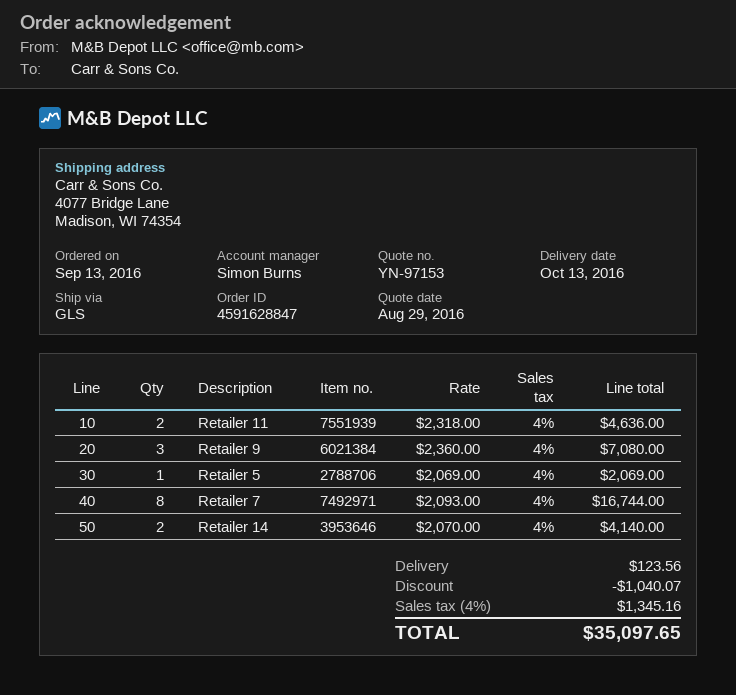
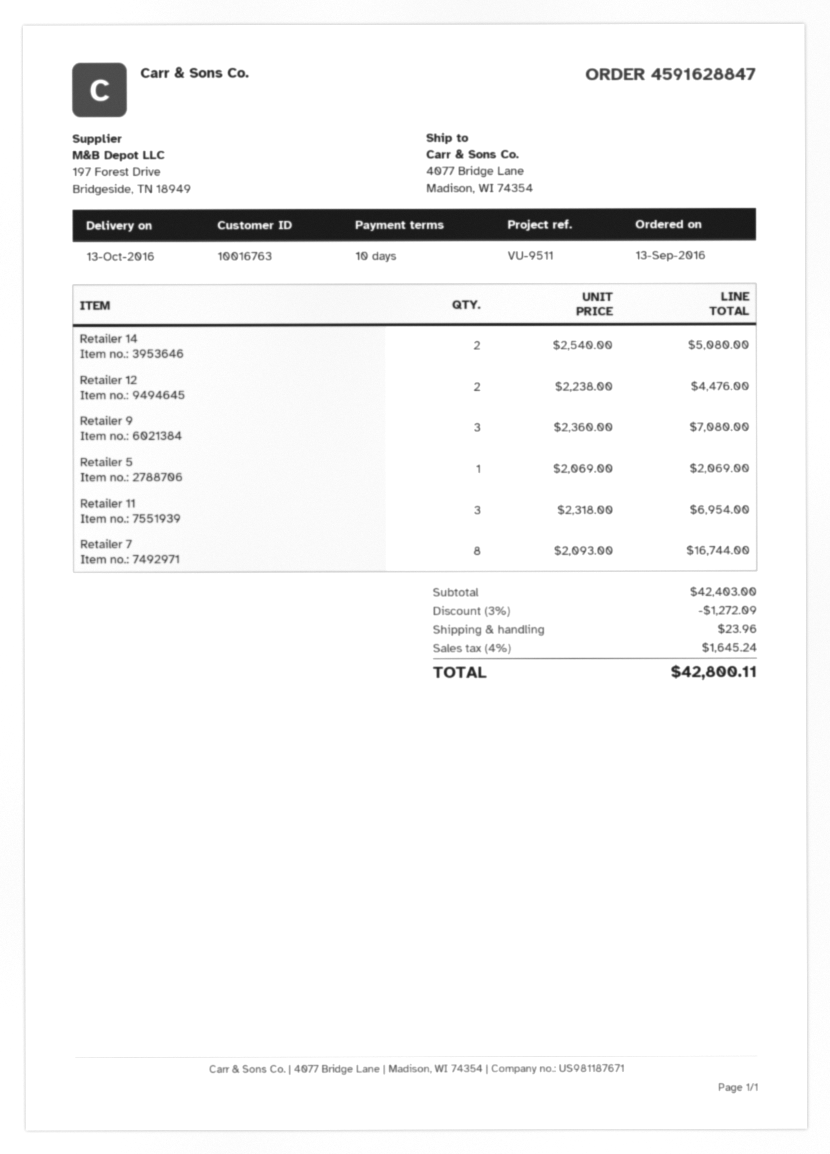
Retailer 11: 2 x 2318.00 = 4636.00 -> 3 x 2318.00 = 6954.00
Retailer 14: 2 x 2070.00 = 4140.00 -> 2 x 2540.00 = 5080.00
Retailer 12: none -> 2 x 2238.00 = 4476.00
discount: 1040.07 -> 1272.09
shipping: 123.56 -> 23.96
tax: 4% = 1345.16 -> 4% = 1645.24
total: 35097.65 -> 42800.11

